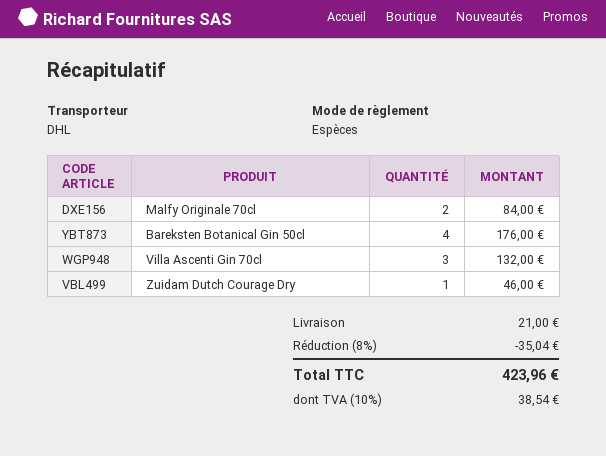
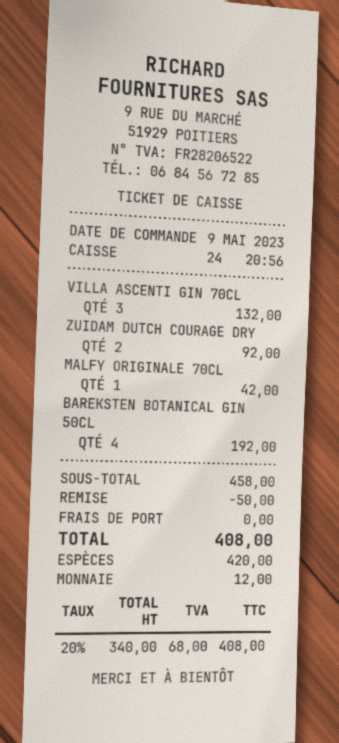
Malfy Originale 70cl: 2 for 84.00 -> 1 for 42.00
Bareksten Botanical Gin 50cl: 4 for 176.00 -> 4 for 192.00
Zuidam Dutch Courage Dry: 1 for 46.00 -> 2 for 92.00
discount: 35.04 -> 50.00
shipping: 21.00 -> 0.00
tax: 10% = 38.54 -> 20% = 68.00
total: 423.96 -> 408.00

